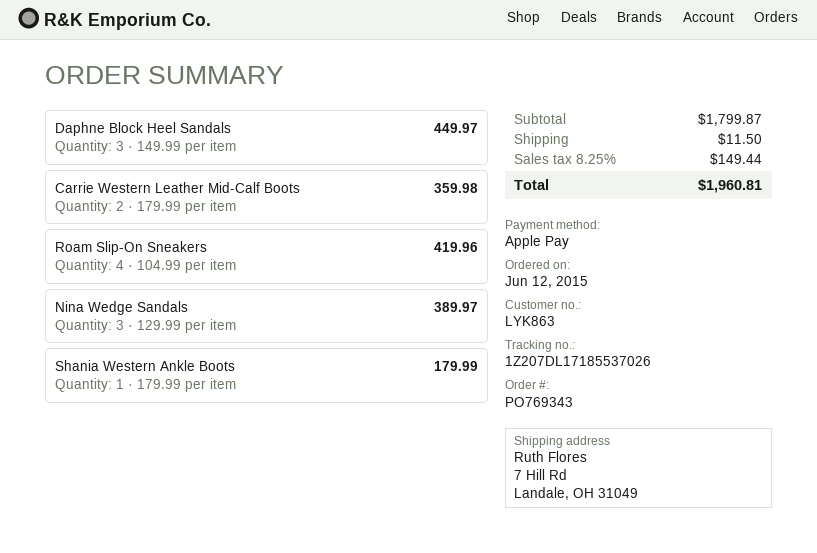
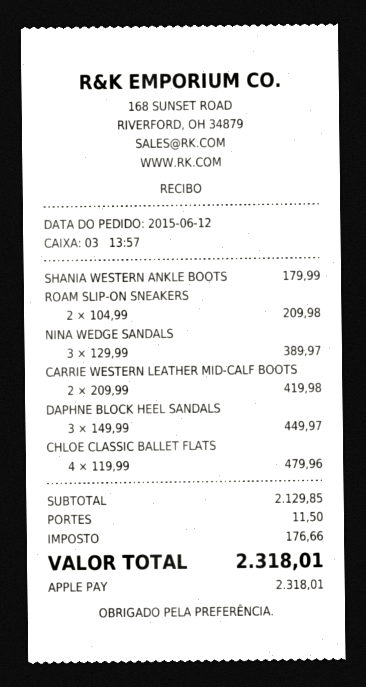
Carrie Western Leather Mid-Calf Boots: 2 x 179.99 = 359.98 -> 2 x 209.99 = 419.98
Roam Slip-On Sneakers: 4 x 104.99 = 419.96 -> 2 x 104.99 = 209.98
CHLOE CLASSIC BALLET FLATS: none -> 4 x 119.99 = 479.96
subtotal: 1799.87 -> 2129.85
tax: 149.44 -> 176.66
total: 1960.81 -> 2318.01

